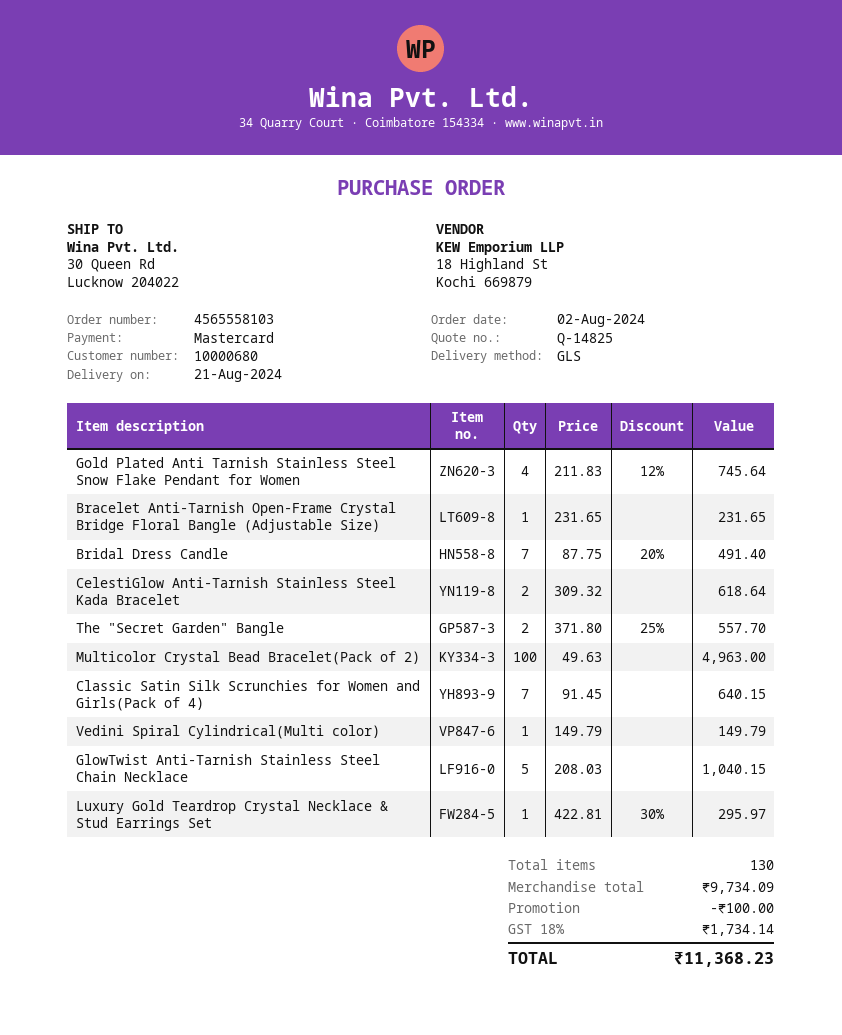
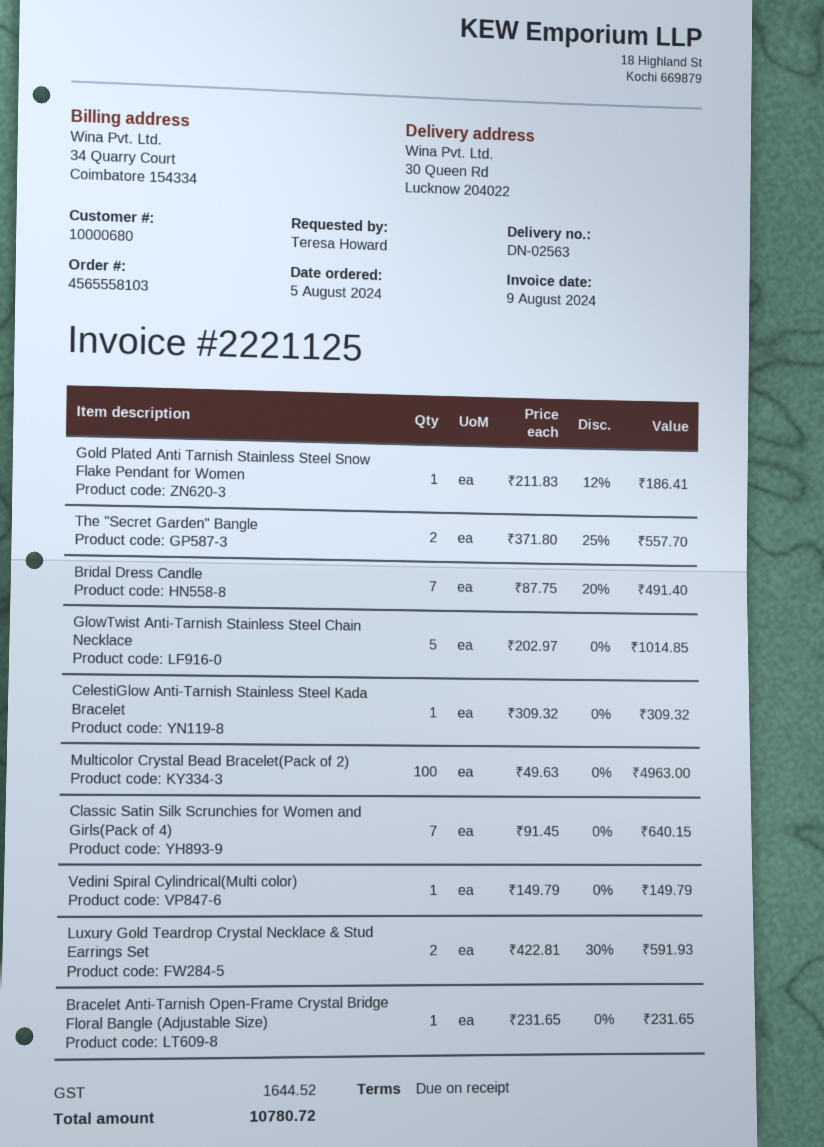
order date: 2024-08-02 -> 2024-08-05
Gold Plated Anti Tarnish Stainless Steel Snow Flake Pendant for Women: 4 x 211.83 - 12% = 745.64 -> 1 x 211.83 - 12% = 186.41
CelestiGlow Anti-Tarnish Stainless Steel Kada Bracelet: 2 x 309.32 = 618.64 -> 1 x 309.32 = 309.32
GlowTwist Anti-Tarnish Stainless Steel Chain Necklace: 5 x 208.03 = 1040.15 -> 5 x 202.97 = 1014.85
Luxury Gold Teardrop Crystal Necklace & Stud Earrings Set: 1 x 422.81 - 30% = 295.97 -> 2 x 422.81 - 30% = 591.93
discount: 100.00 -> none
tax: 1734.14 -> 1644.52
total: 11368.23 -> 10780.72

